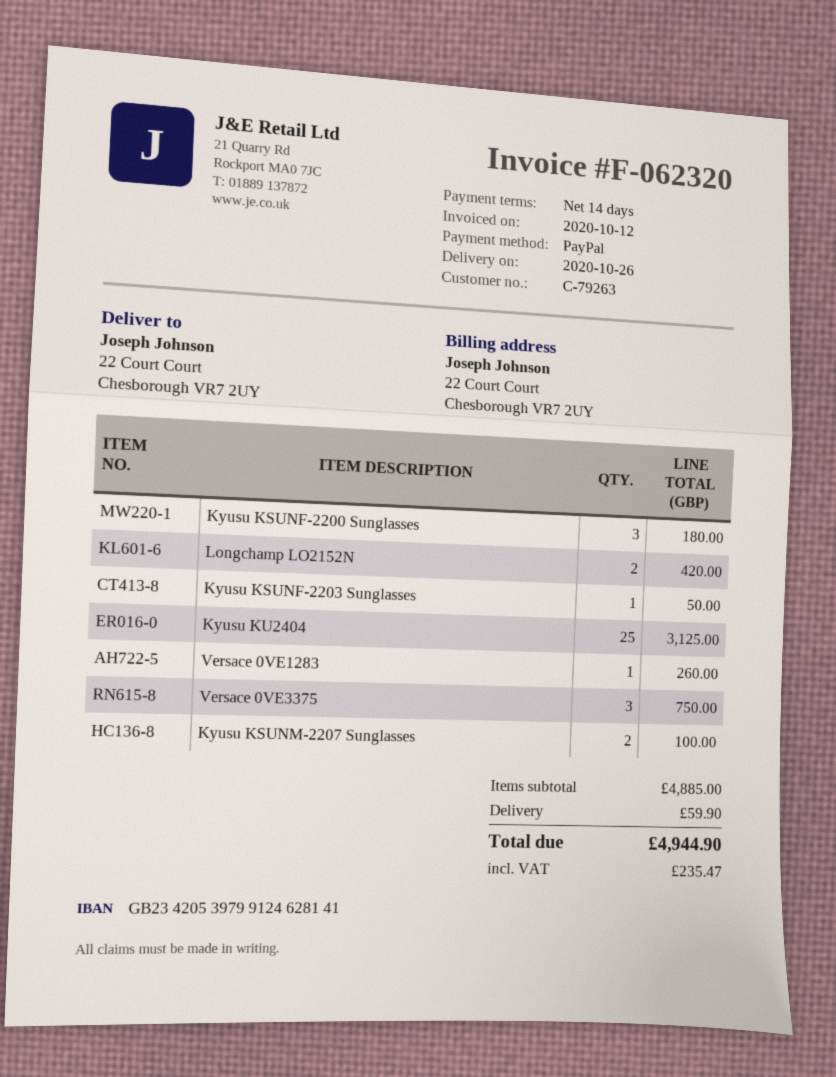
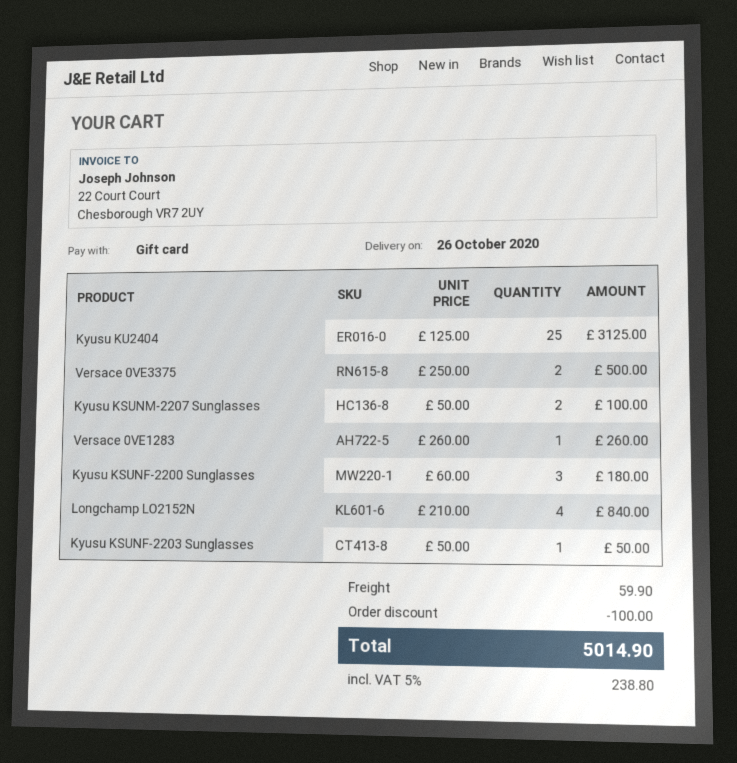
payment method: PayPal -> gift card
Longchamp LO2152N: 2 for 420.00 -> 4 for 840.00
Versace 0VE3375: 3 for 750.00 -> 2 for 500.00
discount: none -> 100.00
tax: 235.47 -> 238.80
total: 4944.90 -> 5014.90

